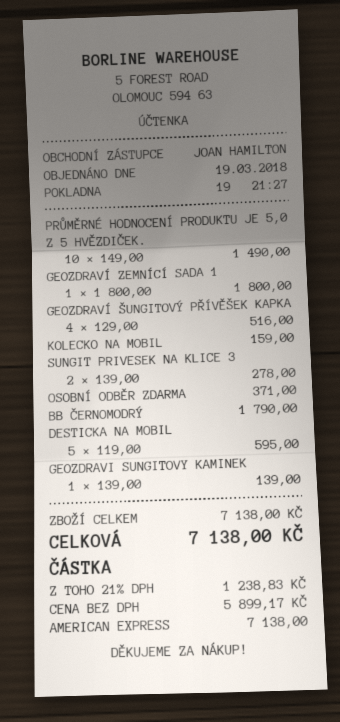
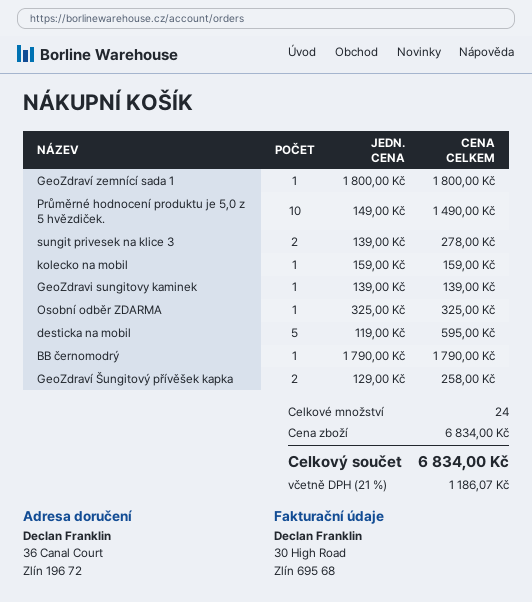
GEOZDRAVÍ ŠUNGITOVÝ PŘÍVĚŠEK KAPKA: 4 x 129.00 = 516.00 -> 2 x 129.00 = 258.00
OSOBNÍ ODBĚR ZDARMA: 1 x 371.00 = 371.00 -> 1 x 325.00 = 325.00
subtotal: 7138.00 -> 6834.00
tax: 21% = 1238.83 -> 21% = 1186.07
total: 7138.00 -> 6834.00

